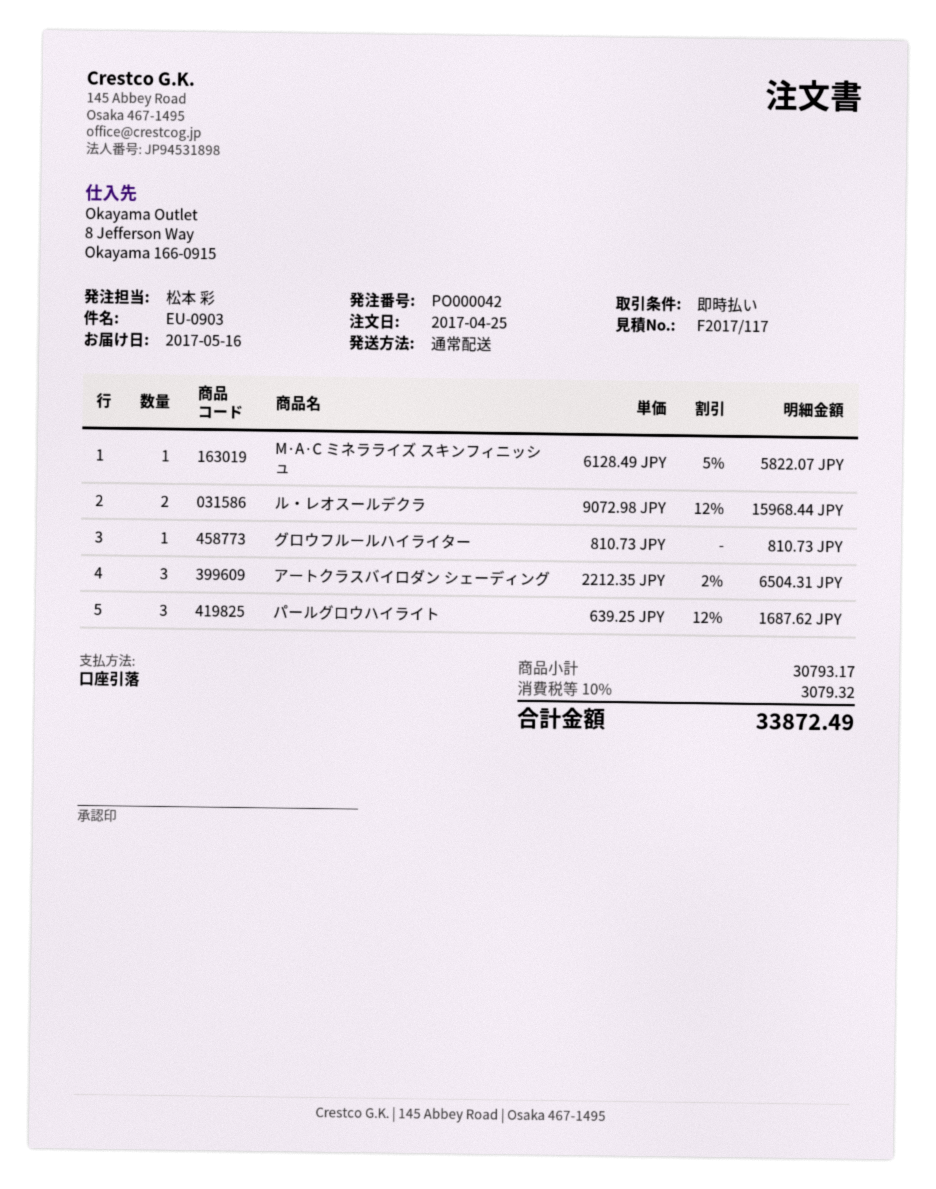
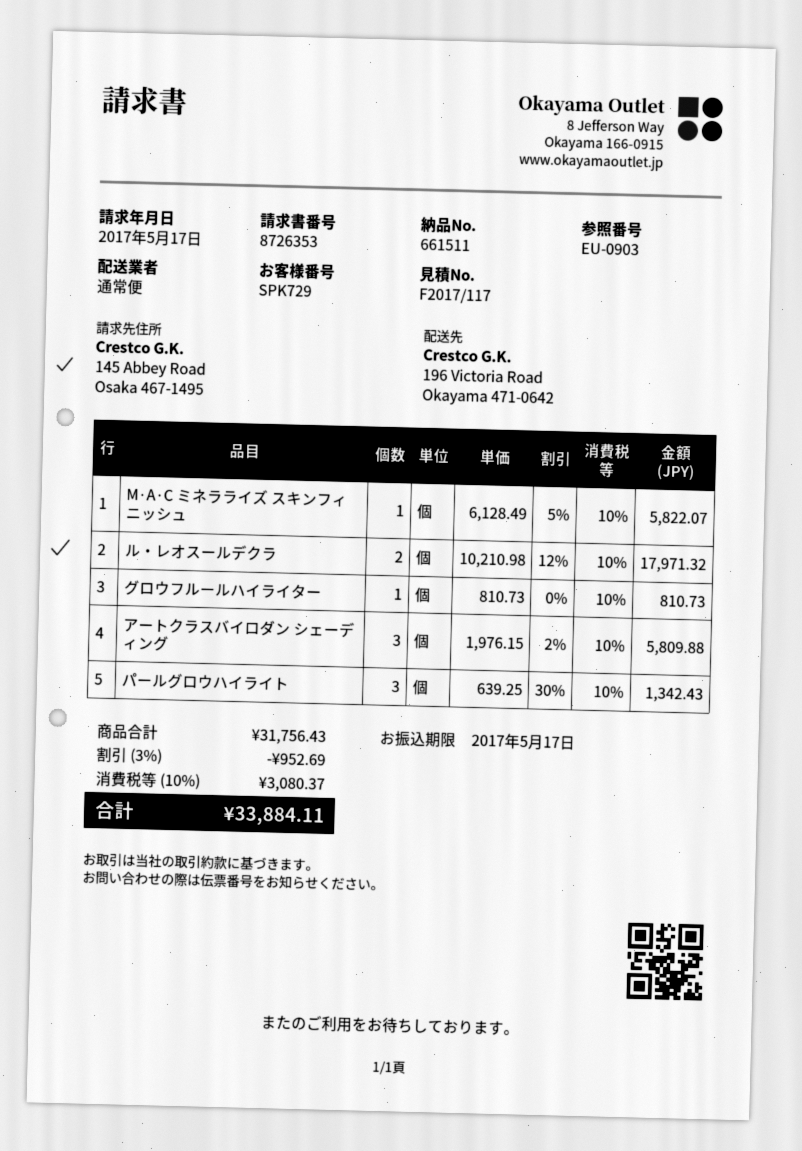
ル・レオスールデクラ: 2 x 9072.98 - 12% = 15968.44 -> 2 x 10210.98 - 12% = 17971.32
アートクラスバイロダン シェーディング: 3 x 2212.35 - 2% = 6504.31 -> 3 x 1976.15 - 2% = 5809.88
パールグロウハイライト: 3 x 639.25 - 12% = 1687.62 -> 3 x 639.25 - 30% = 1342.43
subtotal: 30793.17 -> 31756.43
discount: none -> 3% = 952.69
tax: 10% = 3079.32 -> 10% = 3080.37
total: 33872.49 -> 33884.11

